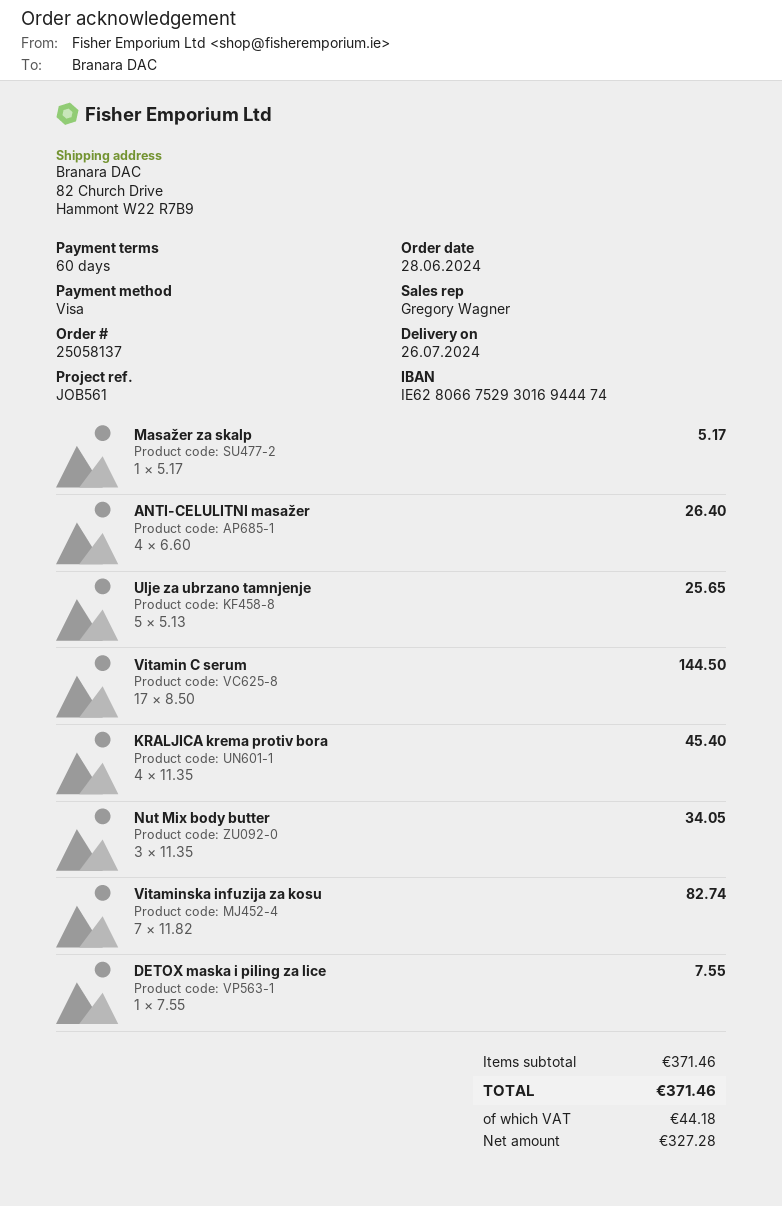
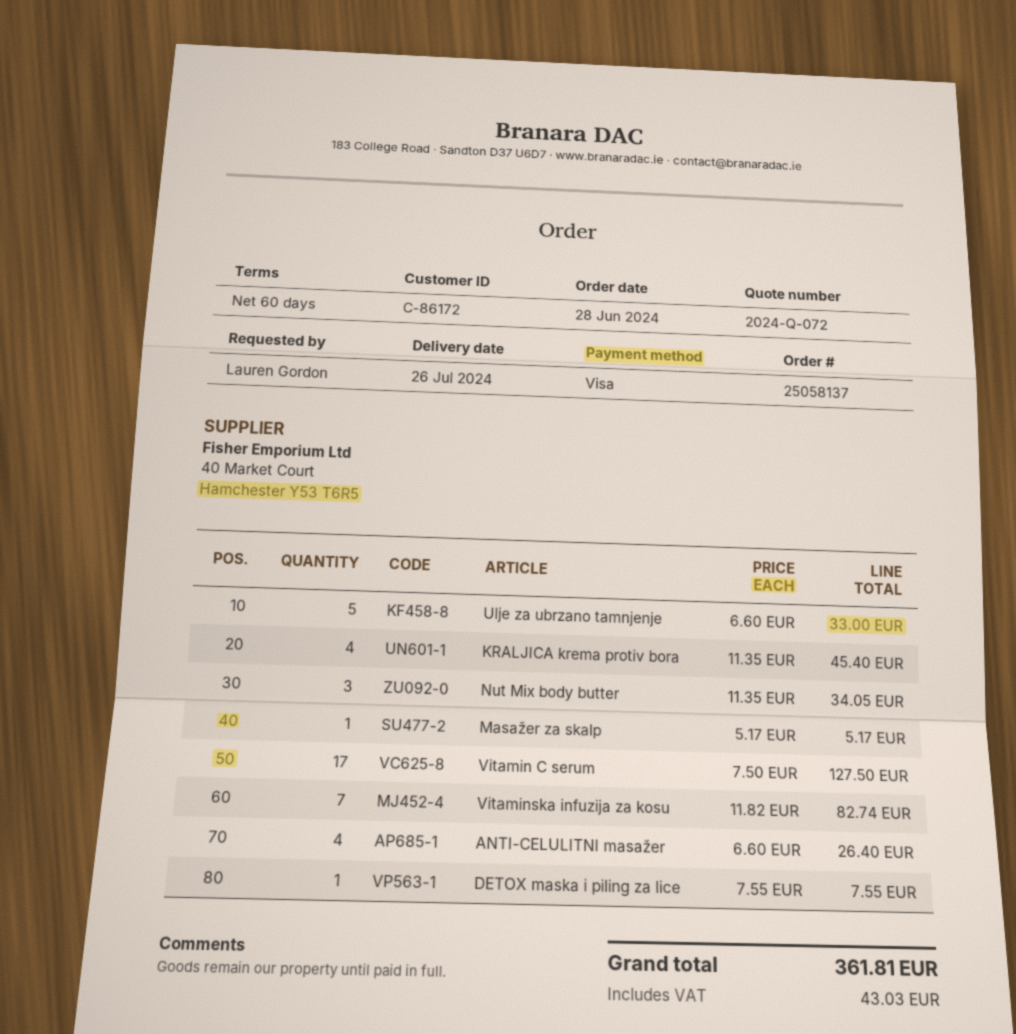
Ulje za ubrzano tamnjenje: 5 x 5.13 = 25.65 -> 5 x 6.60 = 33.00
Vitamin C serum: 17 x 8.50 = 144.50 -> 17 x 7.50 = 127.50
tax: 44.18 -> 43.03
total: 371.46 -> 361.81

